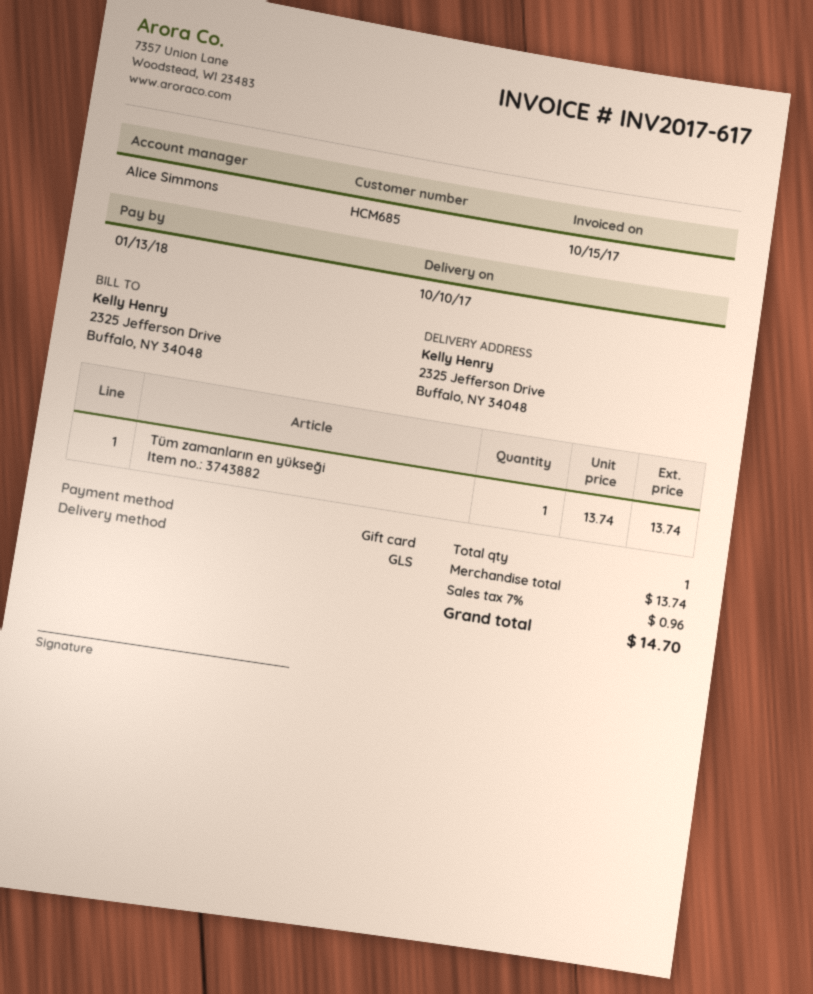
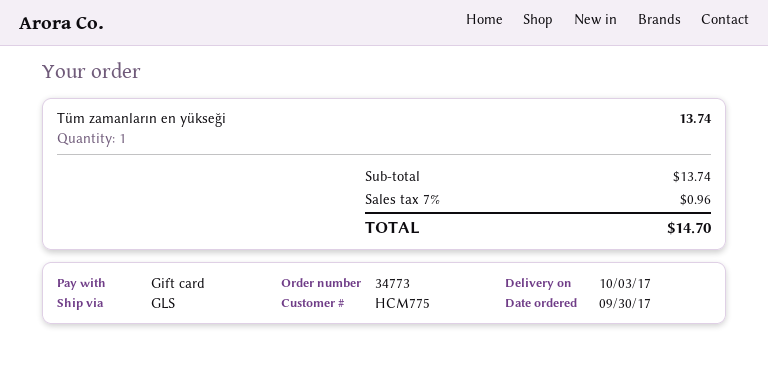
delivery date: 2017-10-10 -> 2017-10-03
customer number: HCM685 -> HCM775

